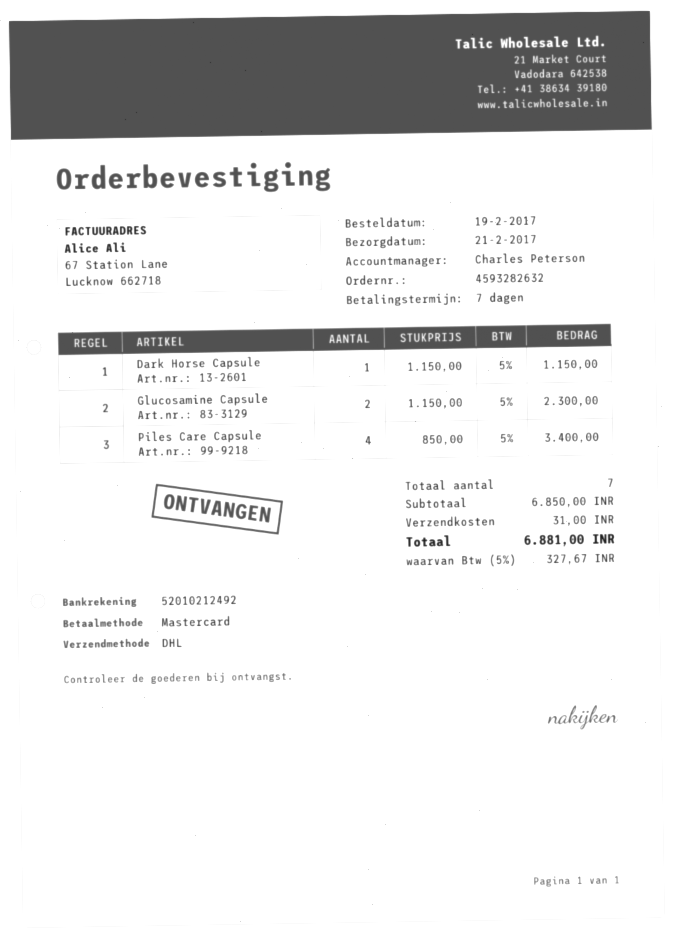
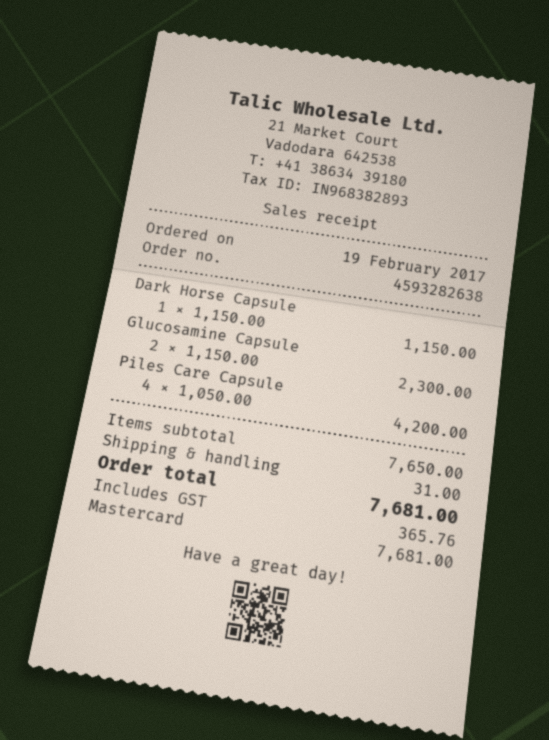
order number: 4593282632 -> 4593282638
Piles Care Capsule: 4 x 850.00 = 3400.00 -> 4 x 1050.00 = 4200.00
subtotal: 6850.00 -> 7650.00
tax: 327.67 -> 365.76
total: 6881.00 -> 7681.00

